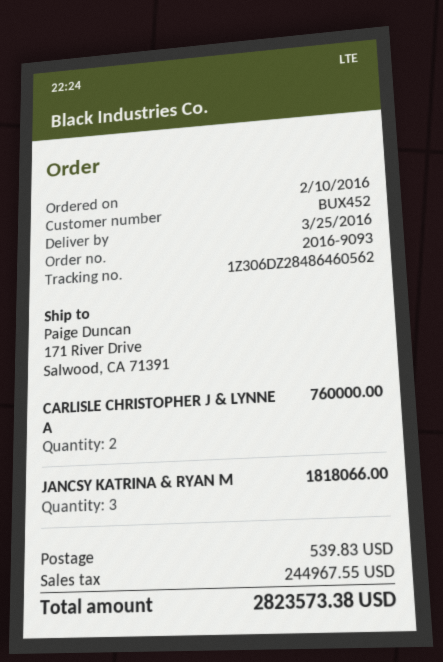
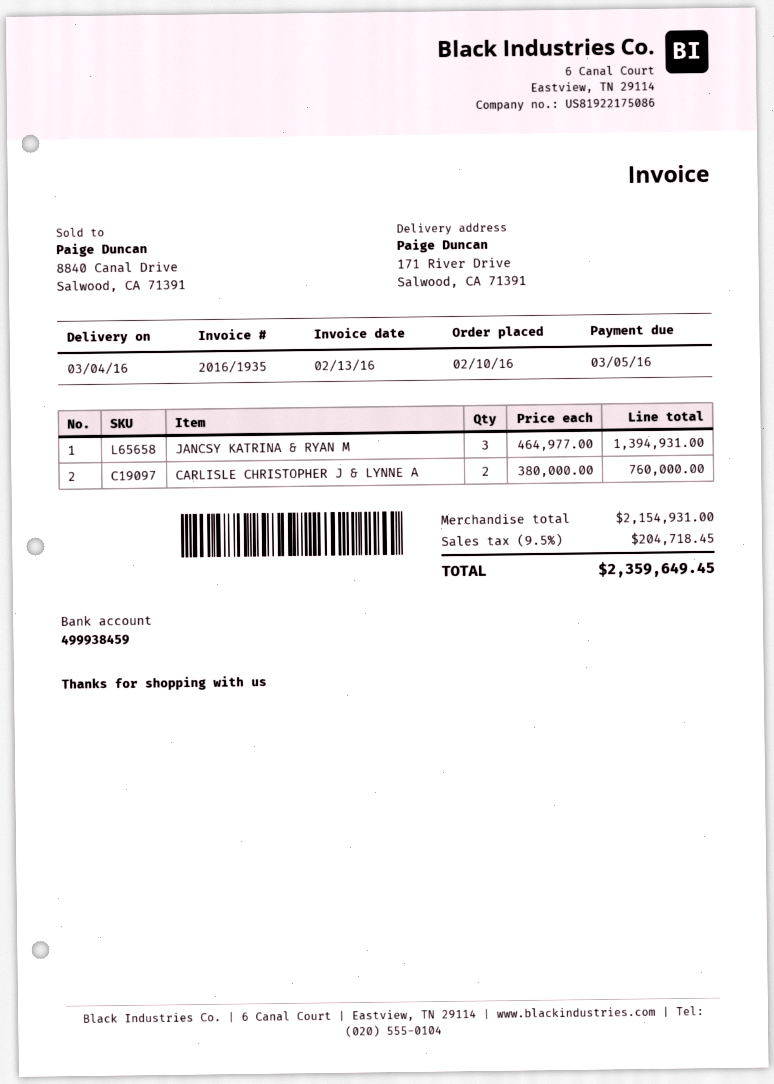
delivery date: 2016-03-25 -> 2016-03-04
JANCSY KATRINA & RYAN M: 3 for 1818066.00 -> 3 for 1394931.00
shipping: 539.83 -> none
tax: 244967.55 -> 204718.45
total: 2823573.38 -> 2359649.45

